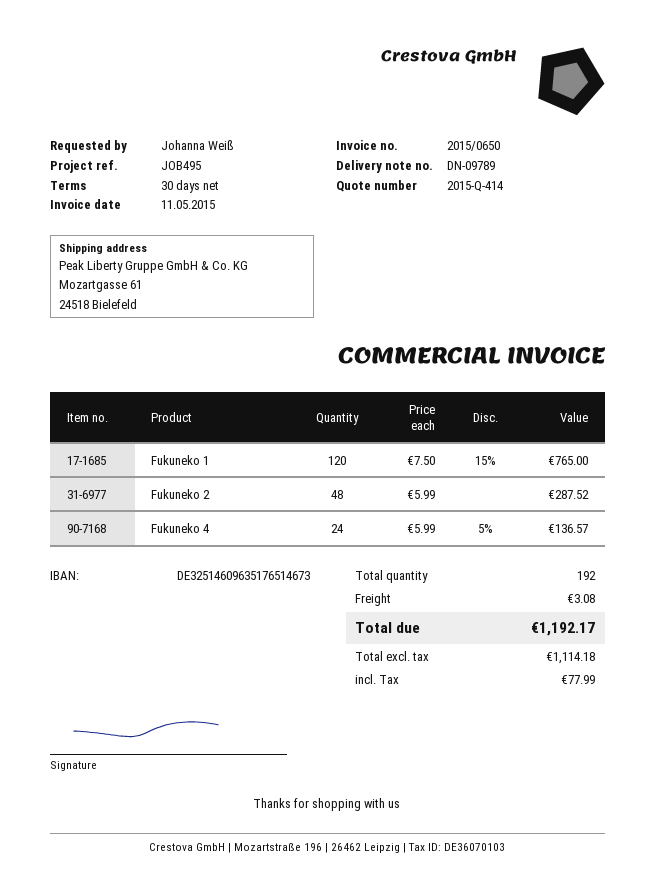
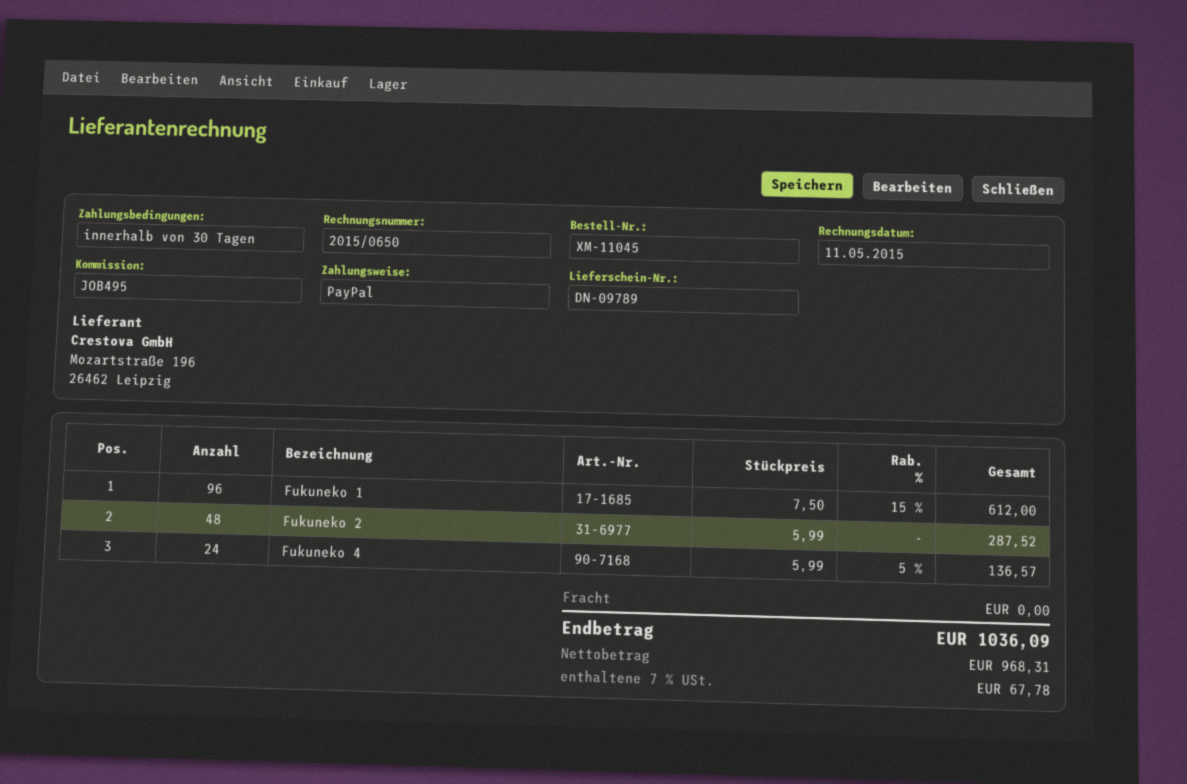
Fukuneko 1: 120 x 7.50 - 15% = 765.00 -> 96 x 7.50 - 15% = 612.00
shipping: 3.08 -> 0.00
net: 1114.18 -> 968.31
tax: 77.99 -> 67.78
total: 1192.17 -> 1036.09

